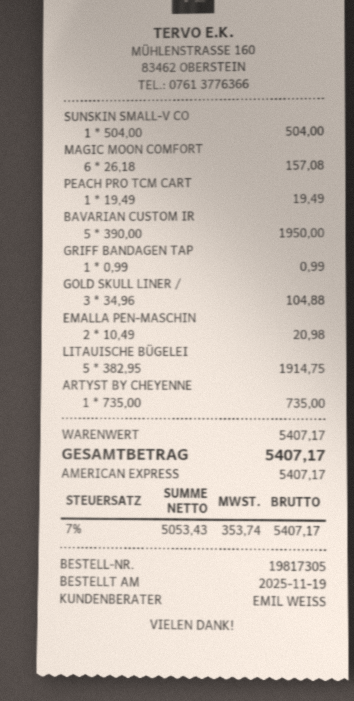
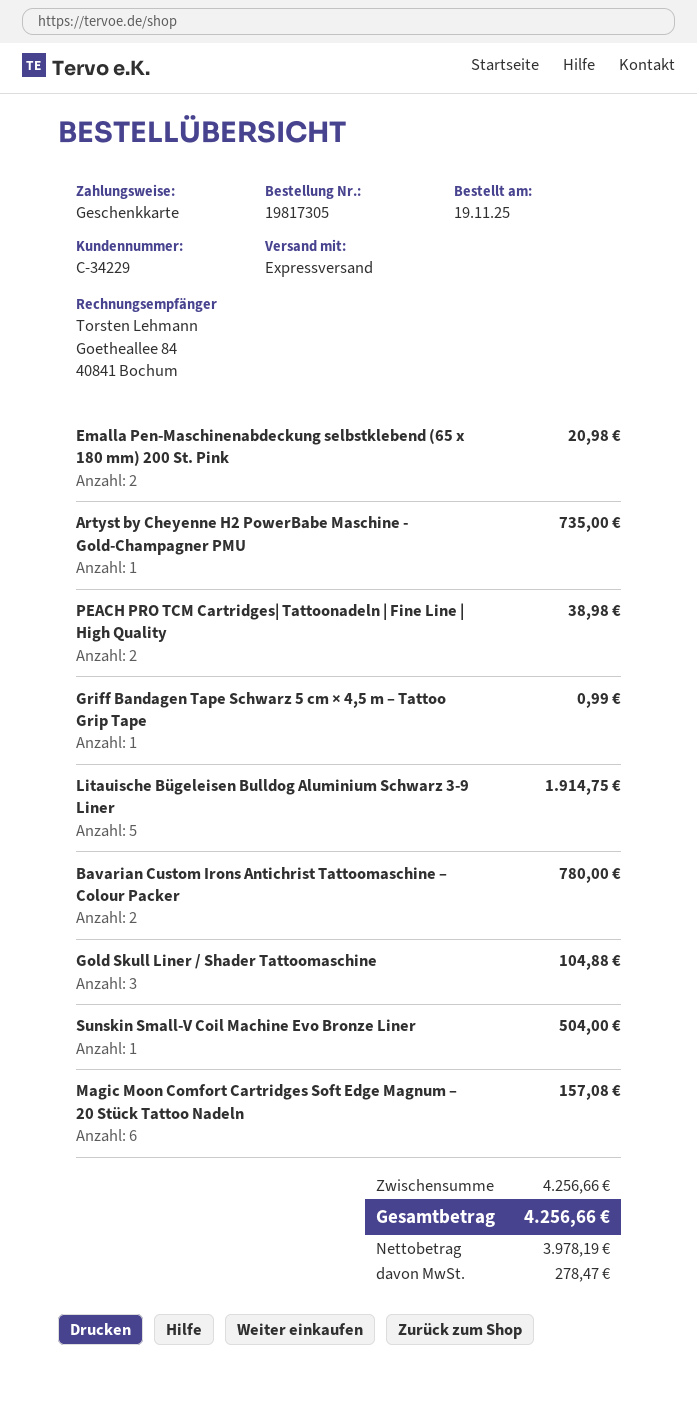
payment method: American Express -> gift card
PEACH PRO TCM CART: 1 for 19.49 -> 2 for 38.98
BAVARIAN CUSTOM IR: 5 for 1950.00 -> 2 for 780.00
subtotal: 5407.17 -> 4256.66
net: 5053.43 -> 3978.19
tax: 353.74 -> 278.47
total: 5407.17 -> 4256.66

